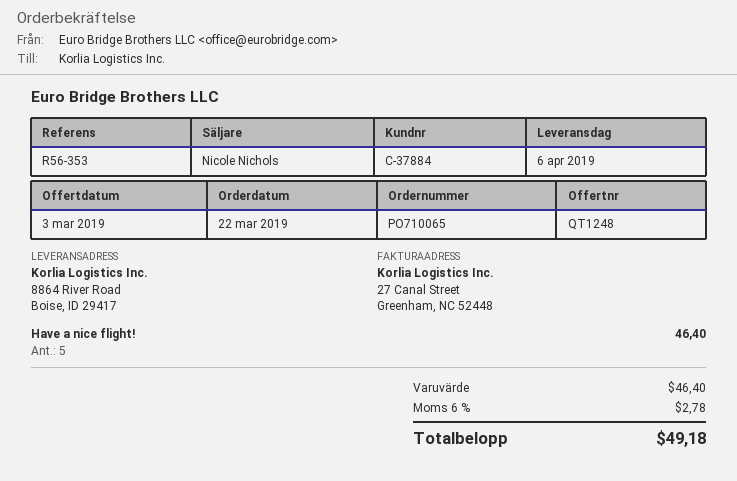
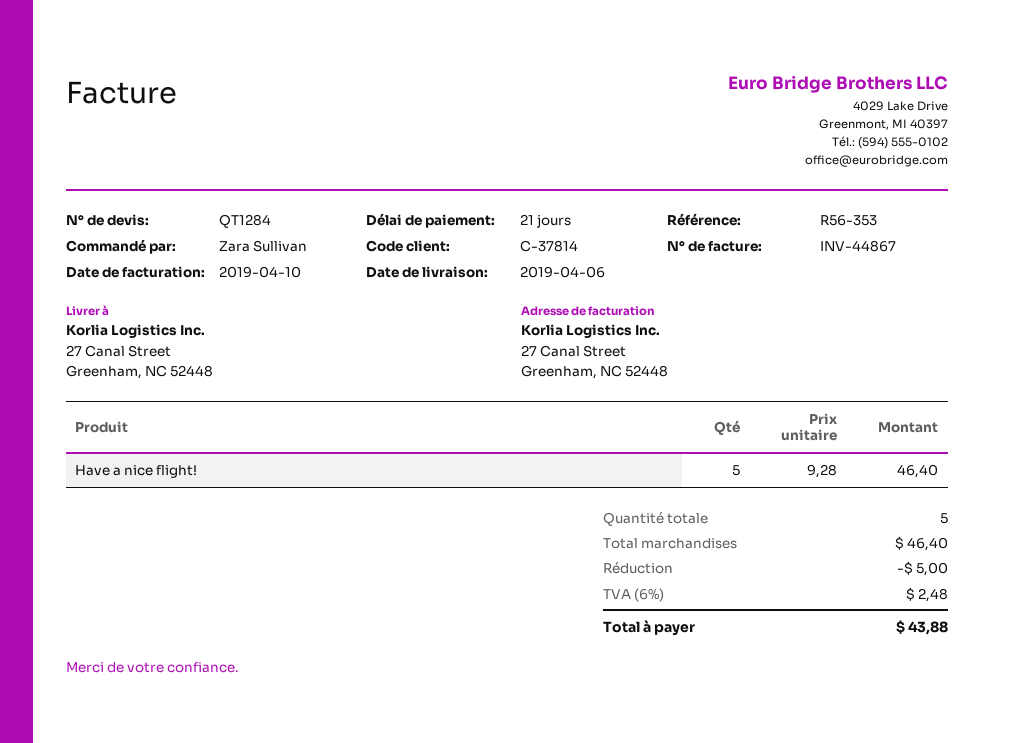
quote number: QT1248 -> QT1284
customer number: C-37884 -> C-37814
ship to: 8864 River Road, Boise, ID 29417 -> 27 Canal Street, Greenham, NC 52448
discount: none -> 5.00
tax: 6% = 2.78 -> 6% = 2.48
total: 49.18 -> 43.88

